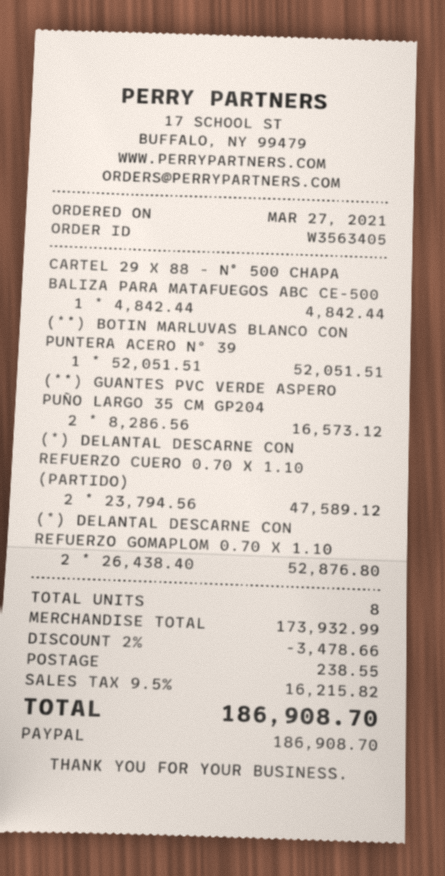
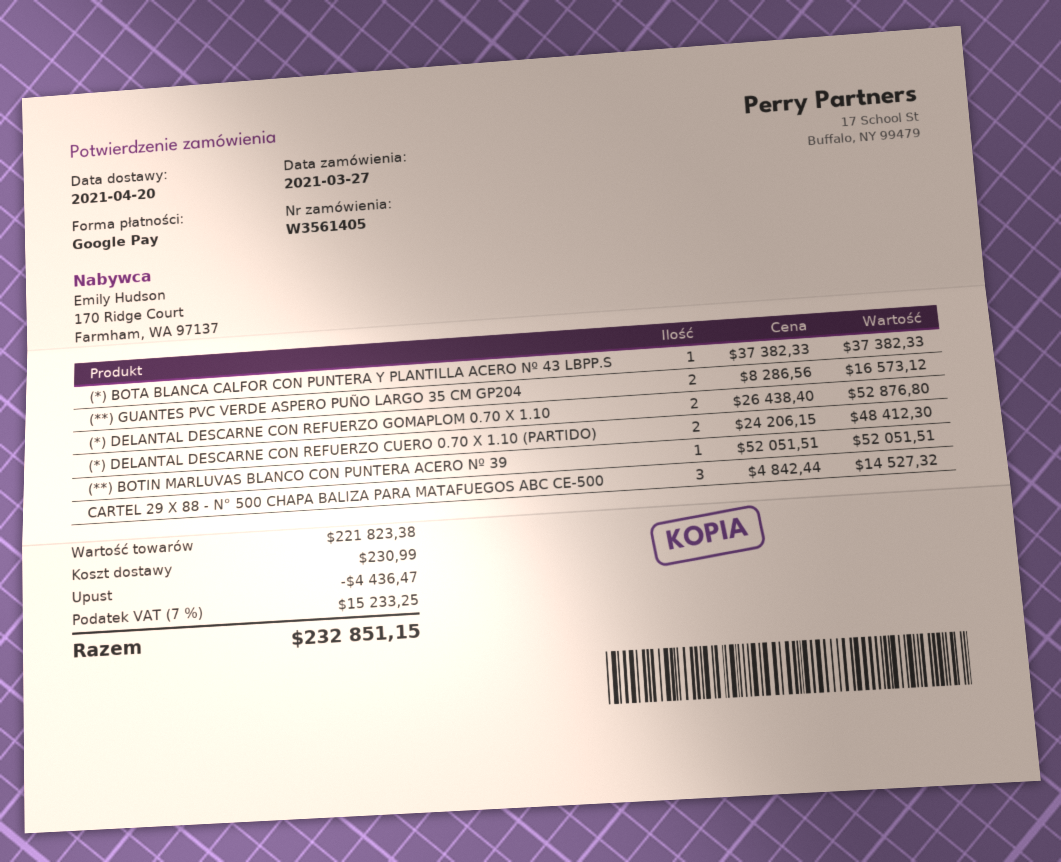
order number: W3563405 -> W3561405
payment method: PayPal -> Google Pay
CARTEL 29 X 88 - N° 500 CHAPA BALIZA PARA MATAFUEGOS ABC CE-500: 1 x 4842.44 = 4842.44 -> 3 x 4842.44 = 14527.32
(*) DELANTAL DESCARNE CON REFUERZO CUERO 0.70 X 1.10 (PARTIDO): 2 x 23794.56 = 47589.12 -> 2 x 24206.15 = 48412.30
(*) BOTA BLANCA CALFOR CON PUNTERA Y PLANTILLA ACERO Nº 43 LBPP.S: none -> 1 x 37382.33 = 37382.33
subtotal: 173932.99 -> 221823.38
discount: 3478.66 -> 4436.47
shipping: 238.55 -> 230.99
tax: 9.5% = 16215.82 -> 7% = 15233.25
total: 186908.70 -> 232851.15

